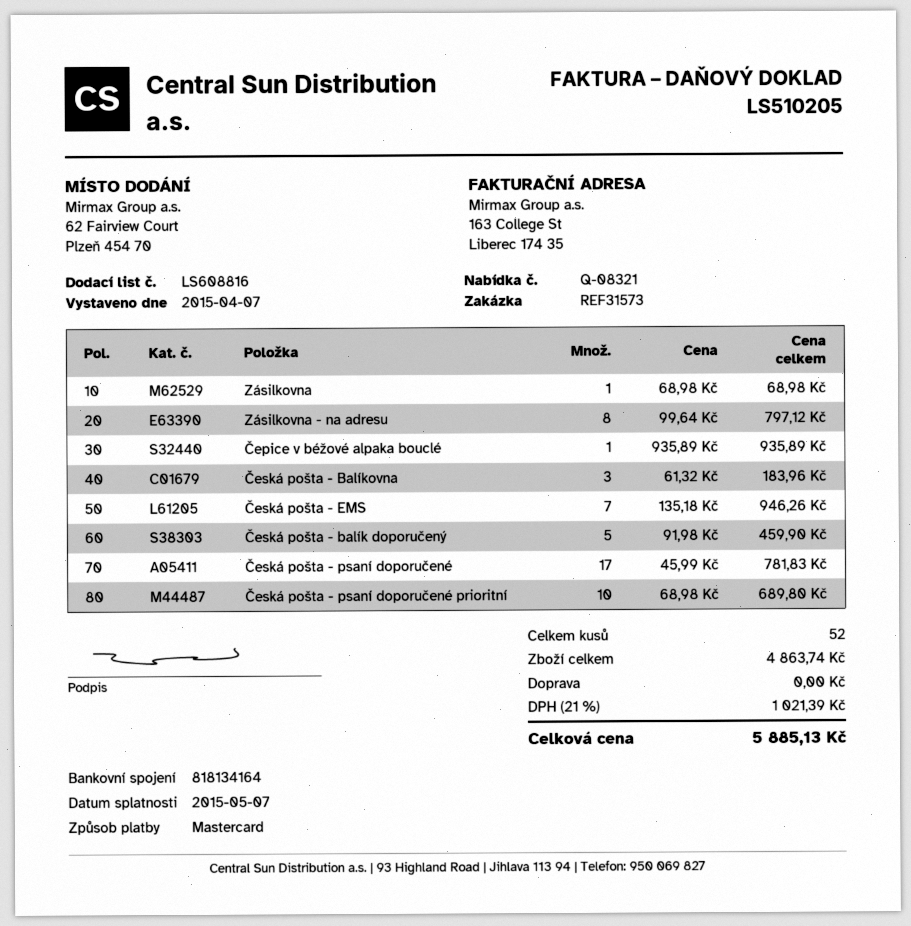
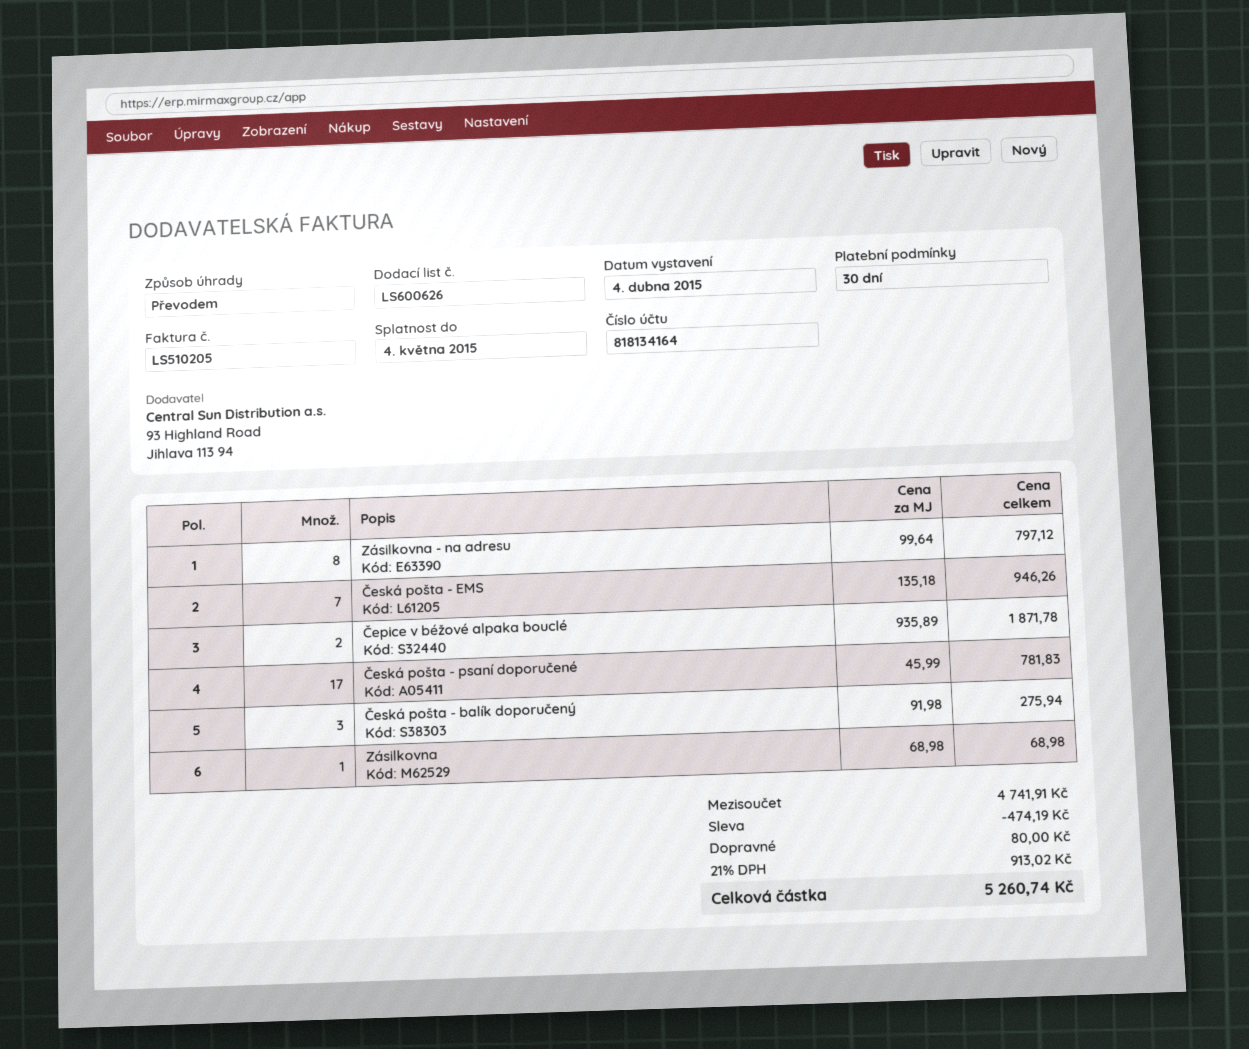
delivery note number: LS608816 -> LS600626
invoice date: 2015-04-07 -> 2015-04-04
due date: 2015-05-07 -> 2015-05-04
payment method: Mastercard -> bank transfer
Čepice v béžové alpaka bouclé: 1 x 935.89 = 935.89 -> 2 x 935.89 = 1871.78
Česká pošta - Balíkovna: 3 x 61.32 = 183.96 -> none
Česká pošta - balík doporučený: 5 x 91.98 = 459.90 -> 3 x 91.98 = 275.94
Česká pošta - psaní doporučené prioritní: 10 x 68.98 = 689.80 -> none
subtotal: 4863.74 -> 4741.91
discount: none -> 474.19
shipping: 0.00 -> 80.00
tax: 21% = 1021.39 -> 21% = 913.02
total: 5885.13 -> 5260.74

